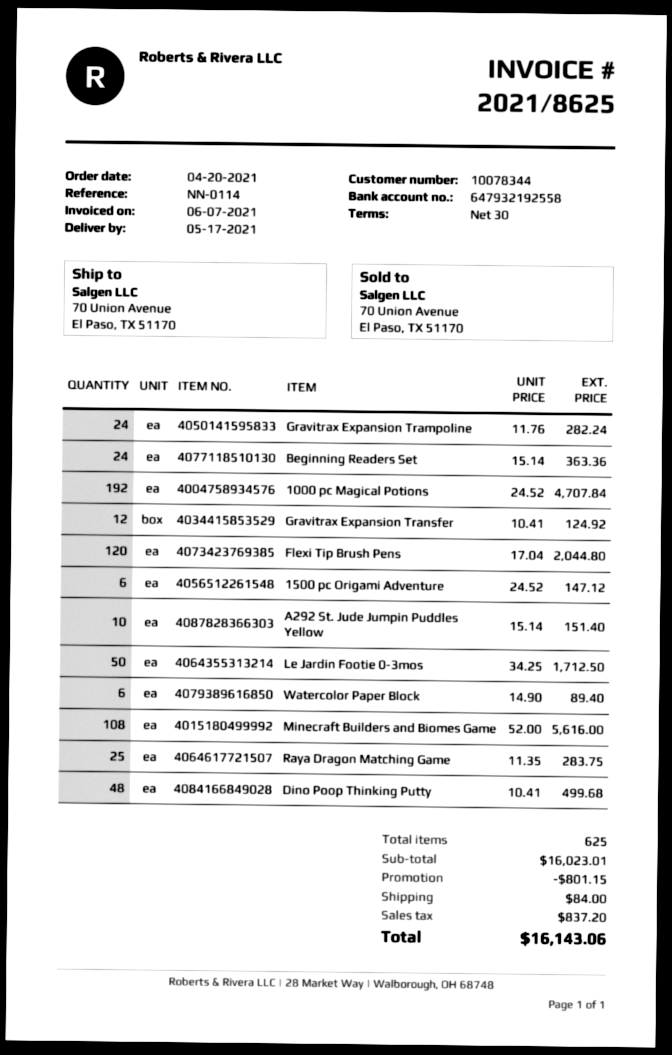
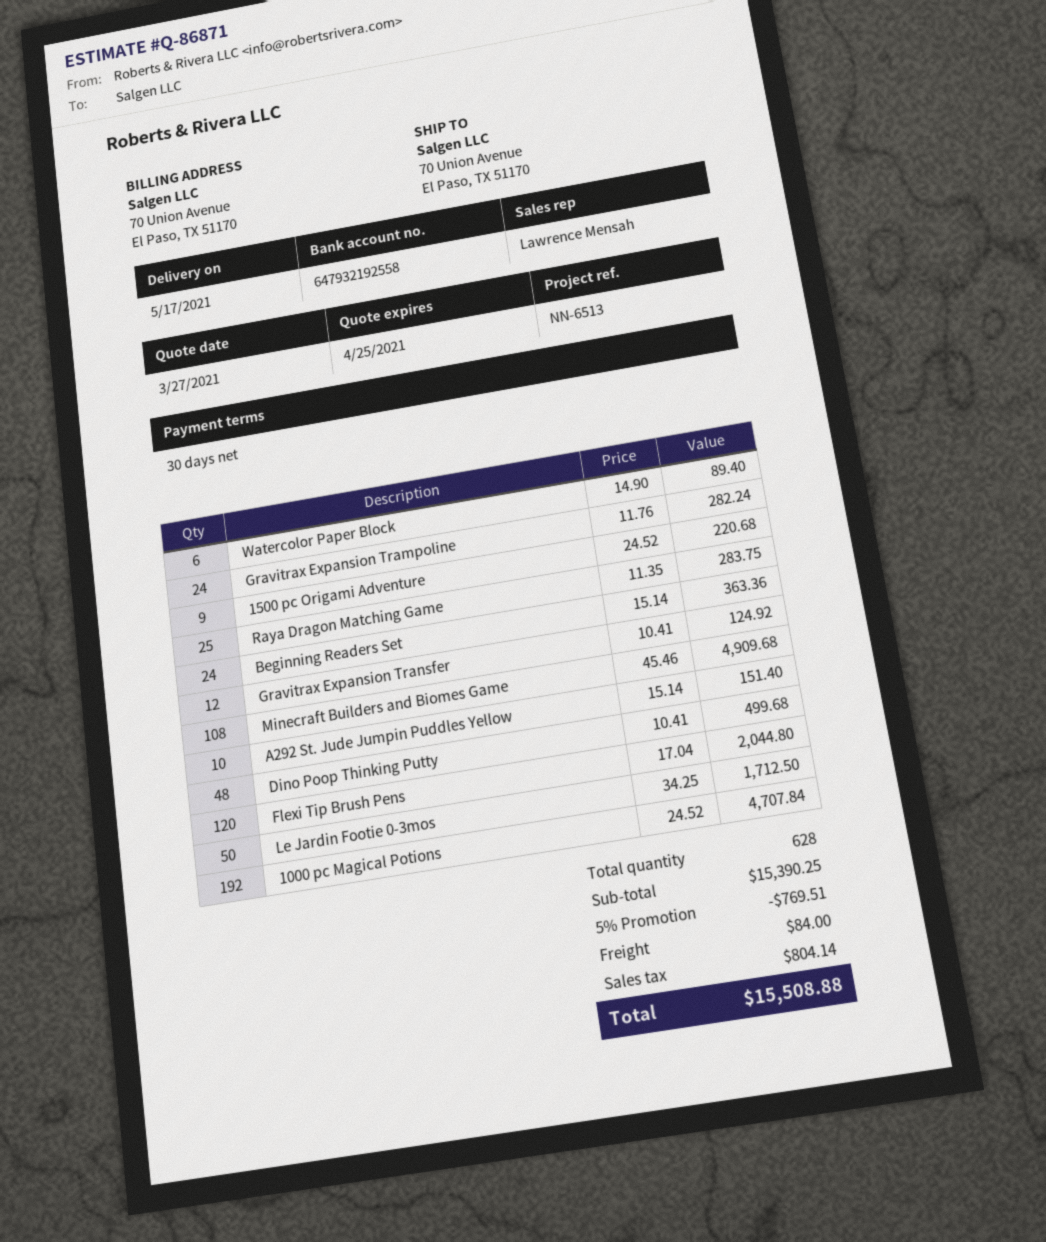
reference: NN-0114 -> NN-6513
1500 pc Origami Adventure: 6 x 24.52 = 147.12 -> 9 x 24.52 = 220.68
Minecraft Builders and Biomes Game: 108 x 52.00 = 5616.00 -> 108 x 45.46 = 4909.68
total quantity: 625 -> 628
subtotal: 16023.01 -> 15390.25
discount: 801.15 -> 769.51
tax: 837.20 -> 804.14
total: 16143.06 -> 15508.88

